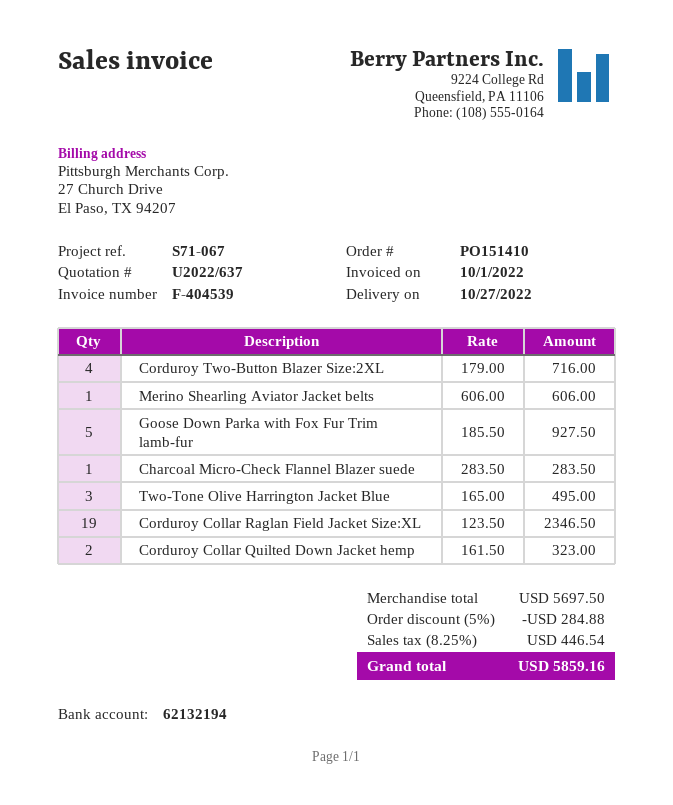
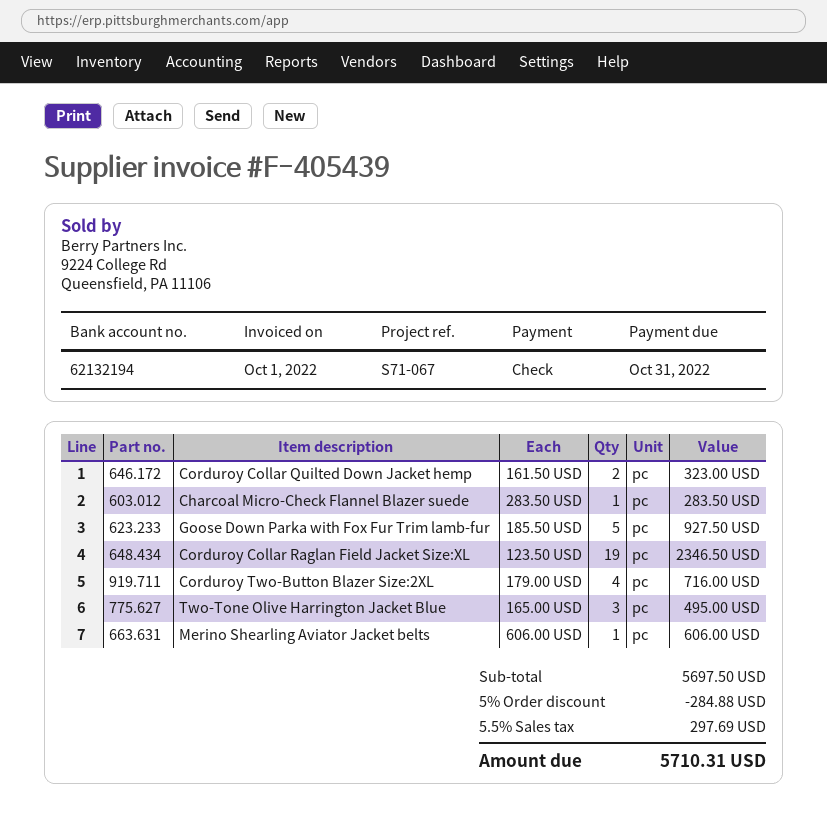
invoice number: F-404539 -> F-405439
tax: 8.25% = 446.54 -> 5.5% = 297.69
total: 5859.16 -> 5710.31

